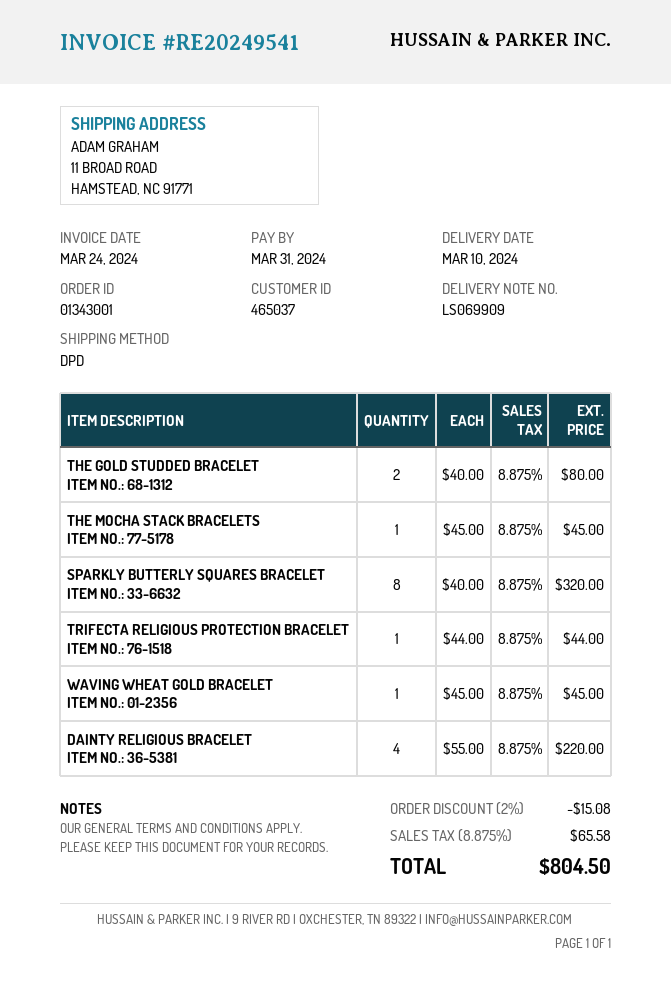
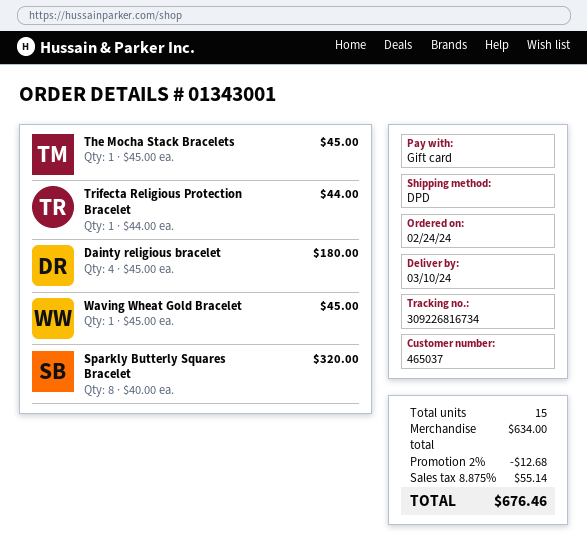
THE GOLD STUDDED BRACELET: 2 x 40.00 = 80.00 -> none
DAINTY RELIGIOUS BRACELET: 4 x 55.00 = 220.00 -> 4 x 45.00 = 180.00
discount: 2% = 15.08 -> 2% = 12.68
tax: 8.875% = 65.58 -> 8.875% = 55.14
total: 804.50 -> 676.46

